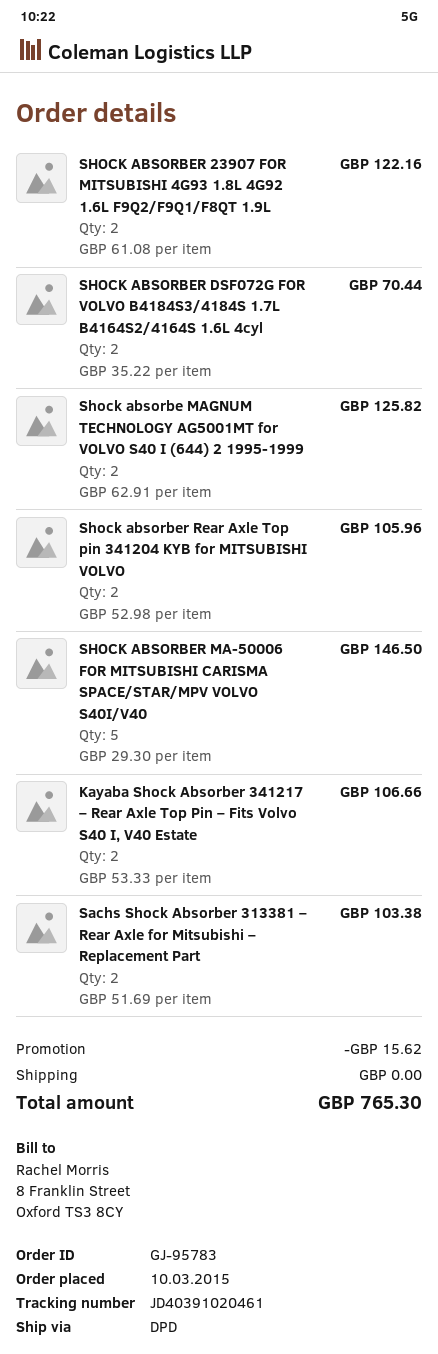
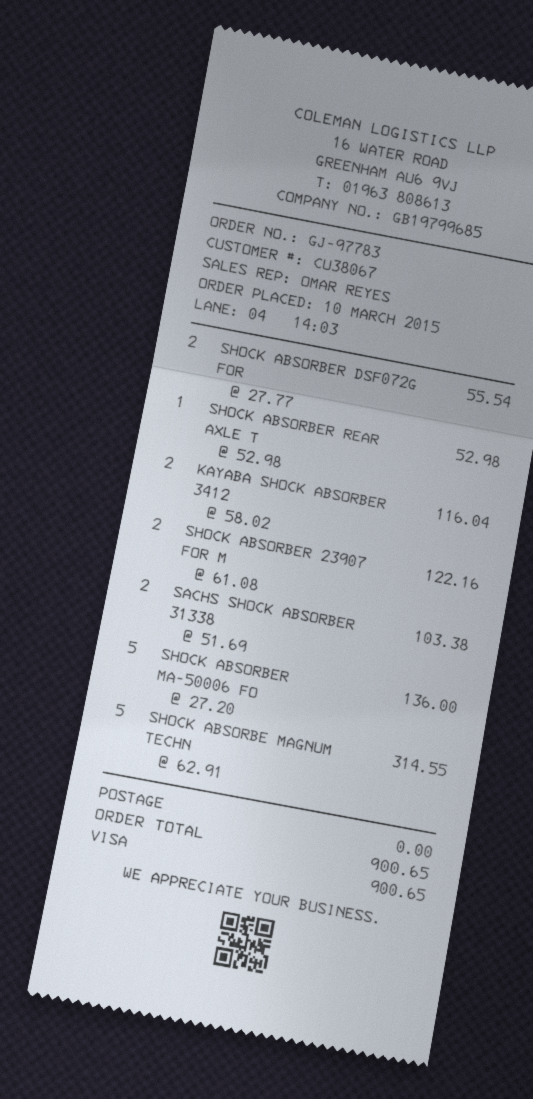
order number: GJ-95783 -> GJ-97783
SHOCK ABSORBER DSF072G FOR VOLVO B4184S3/4184S 1.7L B4164S2/4164S 1.6L 4cyl: 2 x 35.22 = 70.44 -> 2 x 27.77 = 55.54
Shock absorbe MAGNUM TECHNOLOGY AG5001MT for VOLVO S40 I (644) 2 1995-1999: 2 x 62.91 = 125.82 -> 5 x 62.91 = 314.55
Shock absorber Rear Axle Top pin 341204 KYB for MITSUBISHI VOLVO: 2 x 52.98 = 105.96 -> 1 x 52.98 = 52.98
SHOCK ABSORBER MA-50006 FOR MITSUBISHI CARISMA SPACE/STAR/MPV VOLVO S40I/V40: 5 x 29.30 = 146.50 -> 5 x 27.20 = 136.00
Kayaba Shock Absorber 341217 – Rear Axle Top Pin – Fits Volvo S40 I, V40 Estate: 2 x 53.33 = 106.66 -> 2 x 58.02 = 116.04
discount: 15.62 -> none
total: 765.30 -> 900.65

